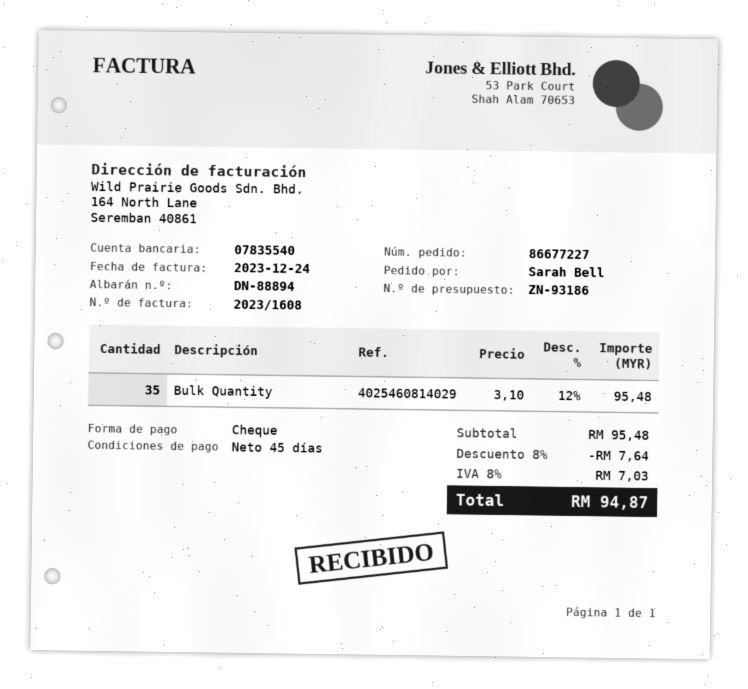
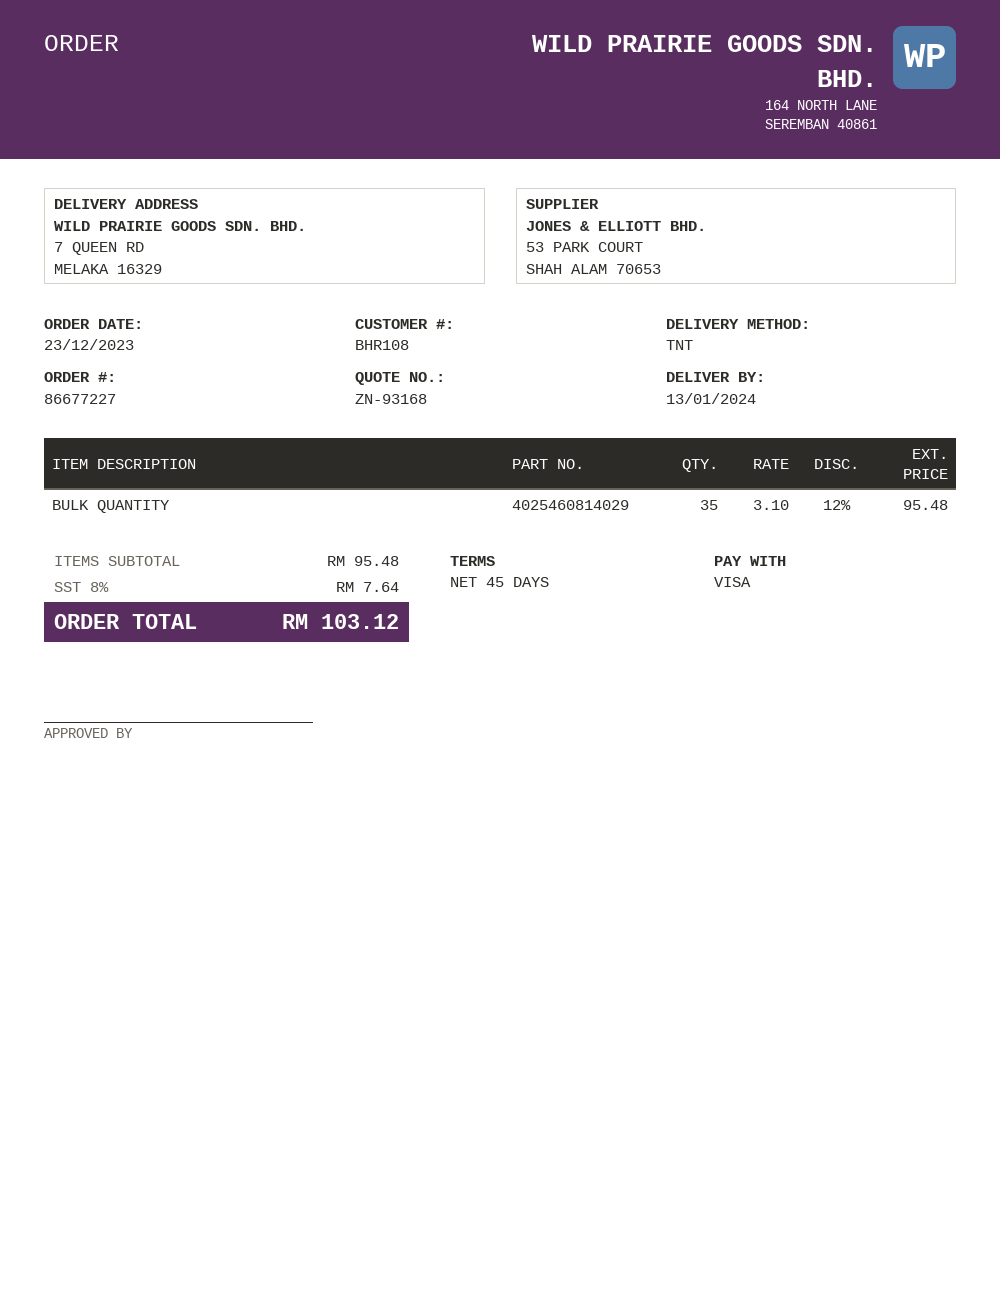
quote number: ZN-93186 -> ZN-93168
payment method: cheque -> Visa
discount: 8% = 7.64 -> none
tax: 8% = 7.03 -> 8% = 7.64
total: 94.87 -> 103.12

